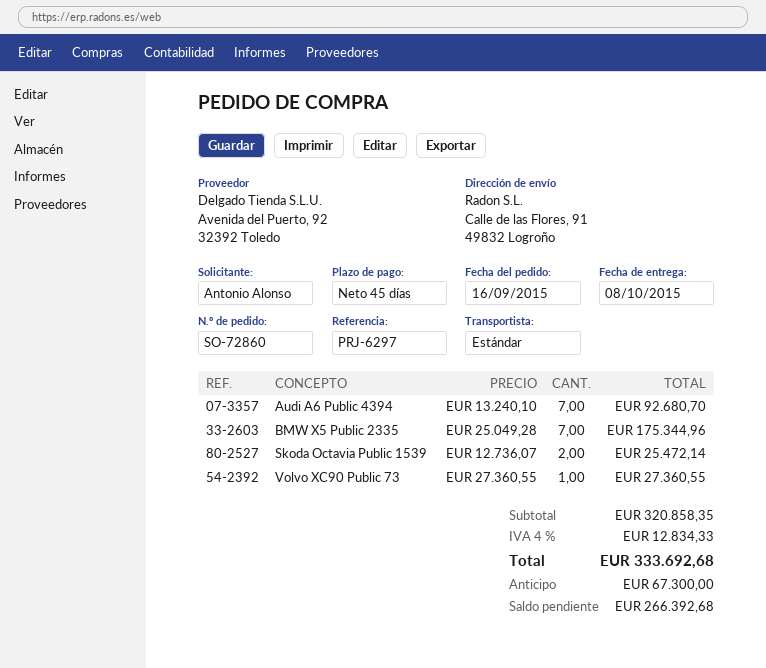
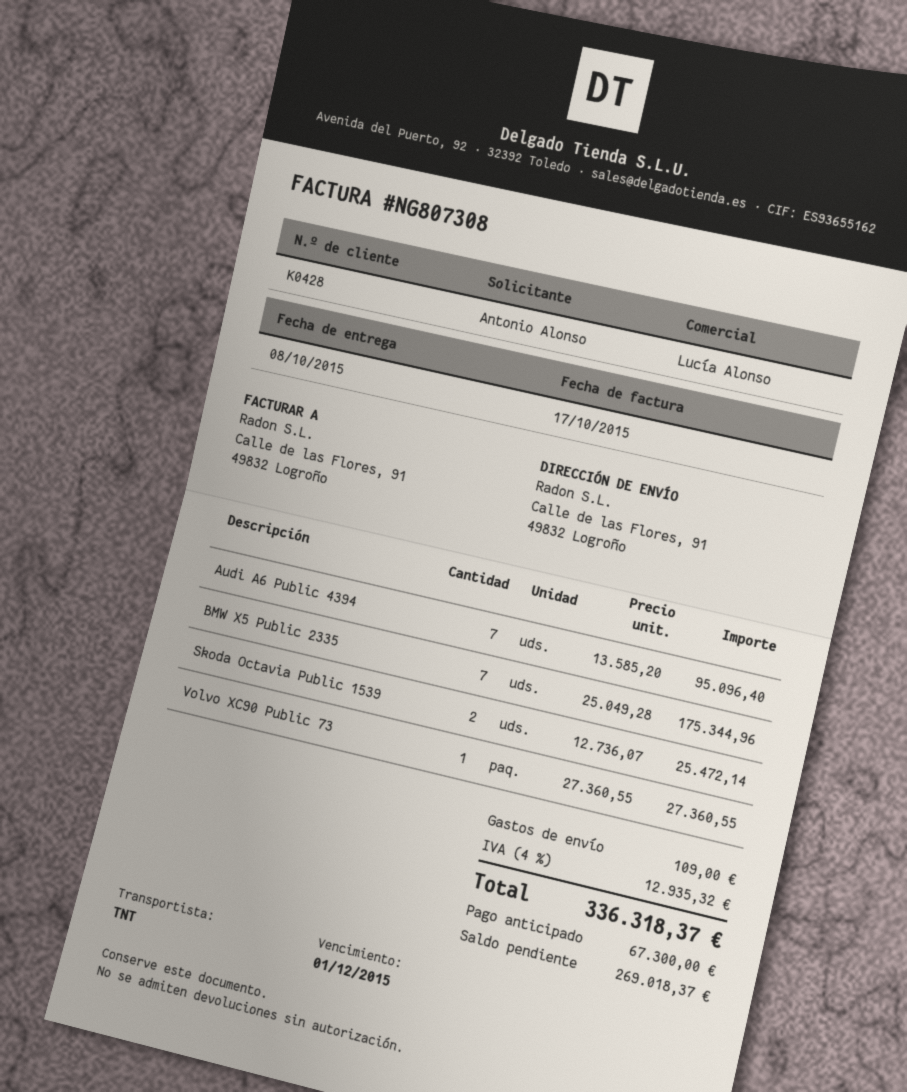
shipping method: standard -> TNT
Audi A6 Public 4394: 7 x 13240.10 = 92680.70 -> 7 x 13585.20 = 95096.40
shipping: none -> 109.00
tax: 4% = 12834.33 -> 4% = 12935.32
total: 333692.68 -> 336318.37
balance: 266392.68 -> 269018.37

